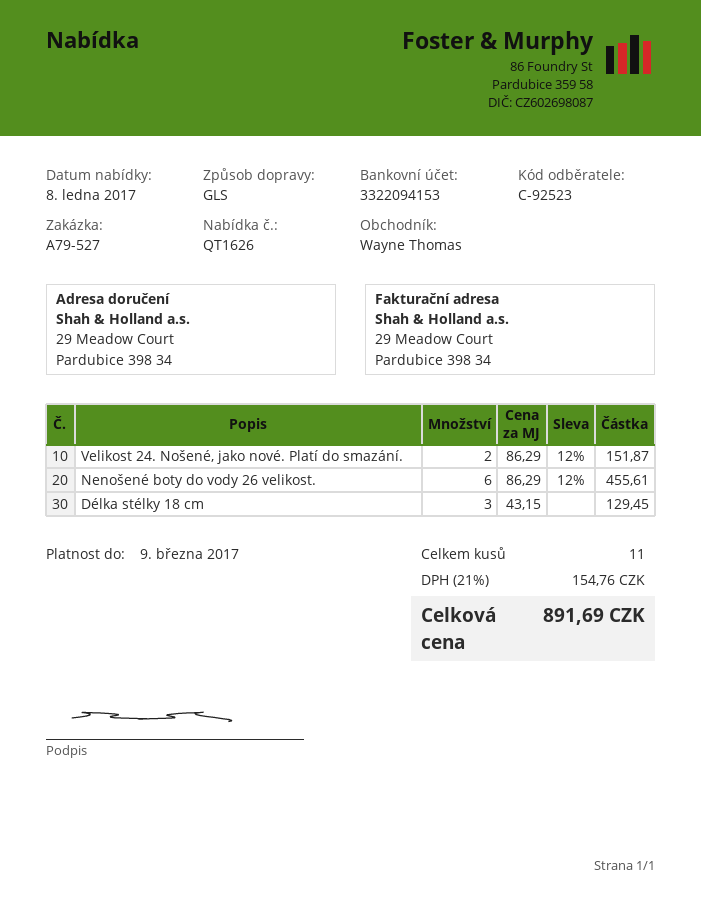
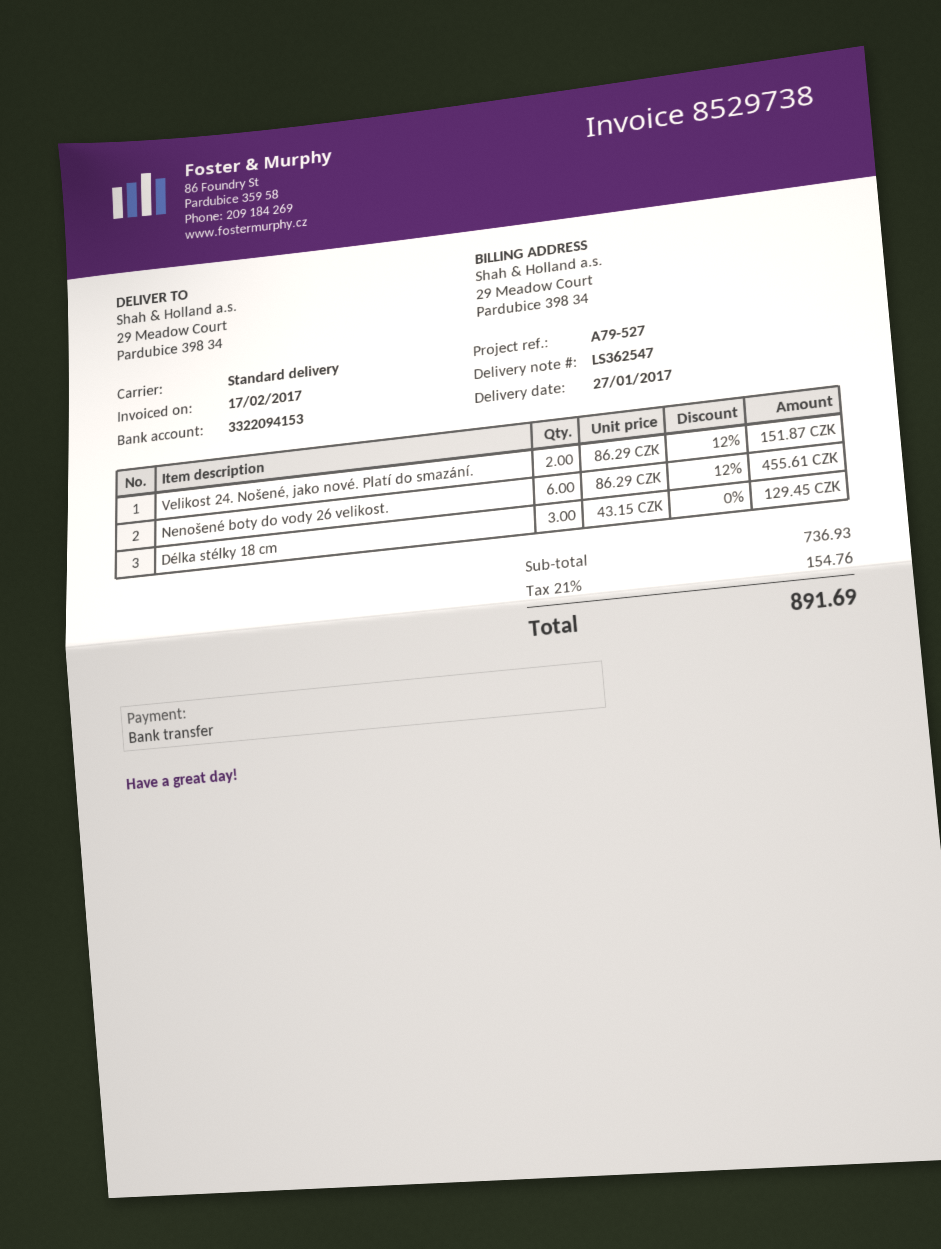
shipping method: GLS -> standard

